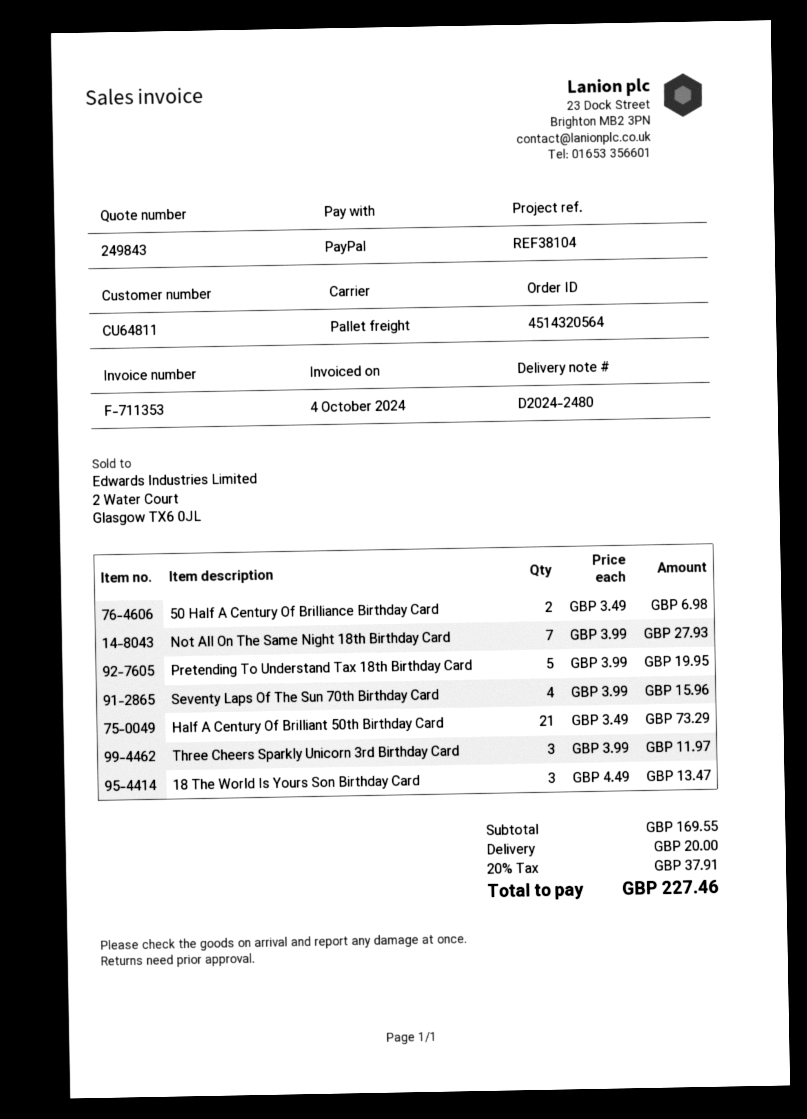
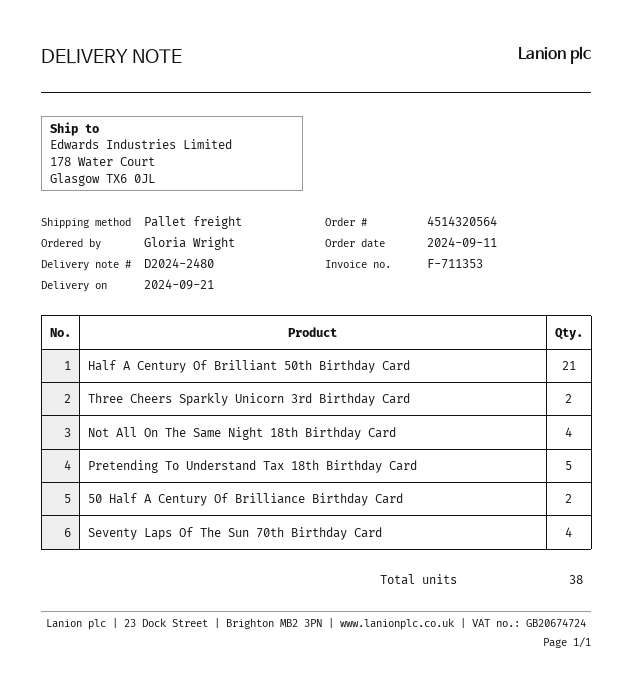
Not All On The Same Night 18th Birthday Card: 7 -> 4
Three Cheers Sparkly Unicorn 3rd Birthday Card: 3 -> 2
18 The World Is Yours Son Birthday Card: 3 -> none

